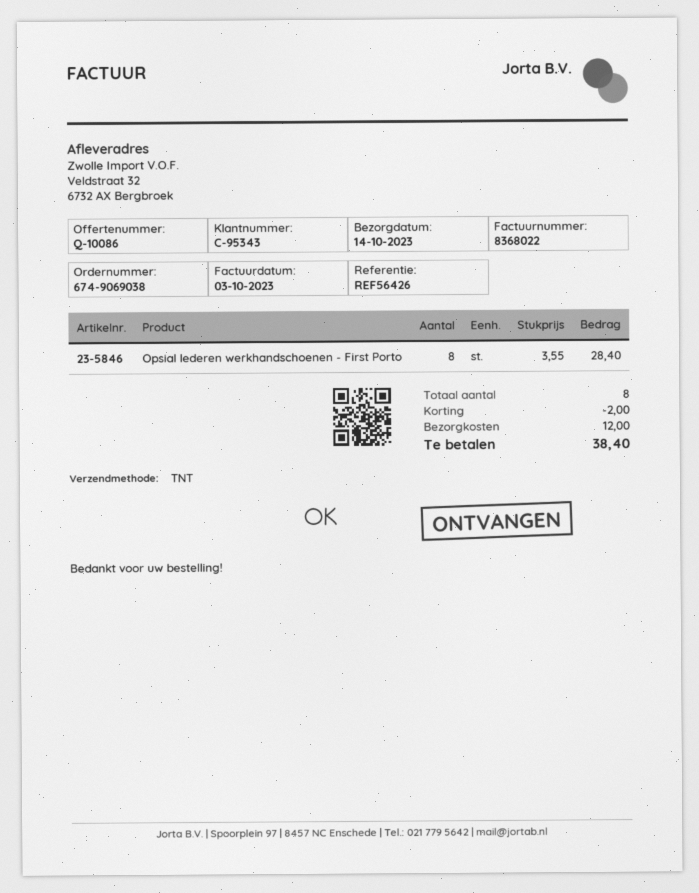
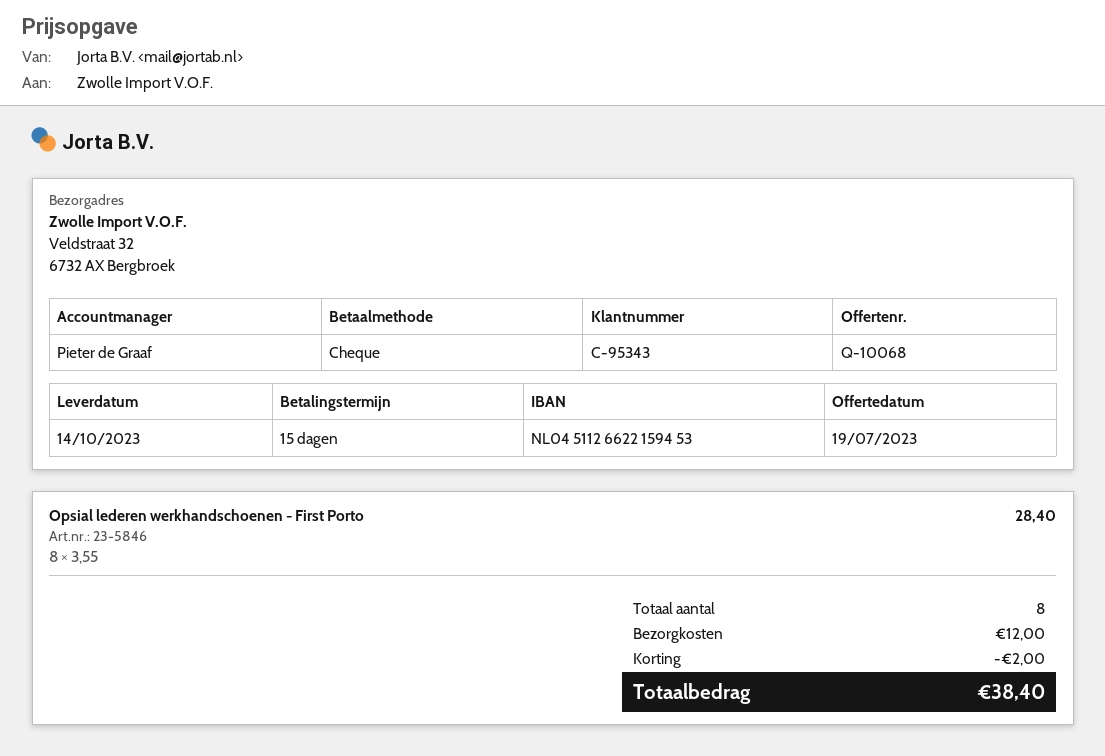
quote number: Q-10086 -> Q-10068

